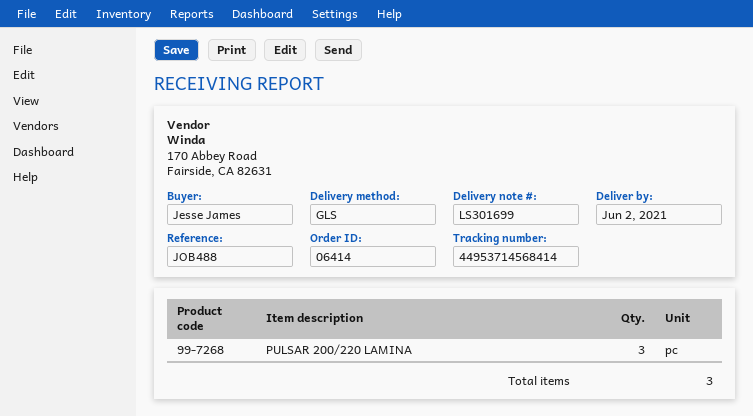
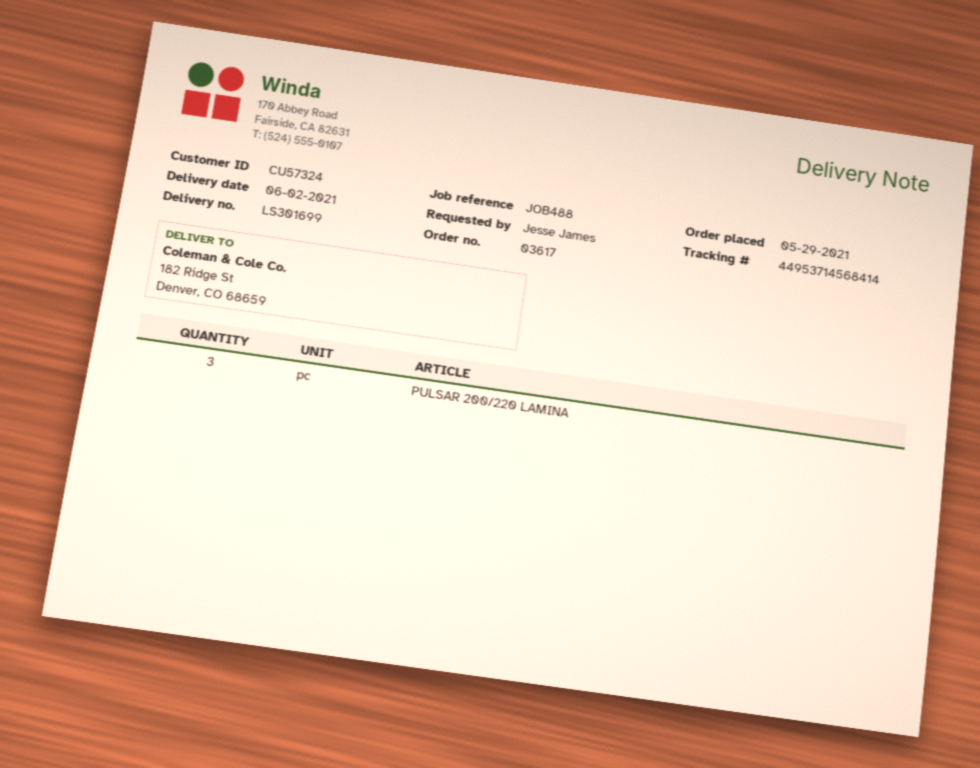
order number: 06414 -> 03617

